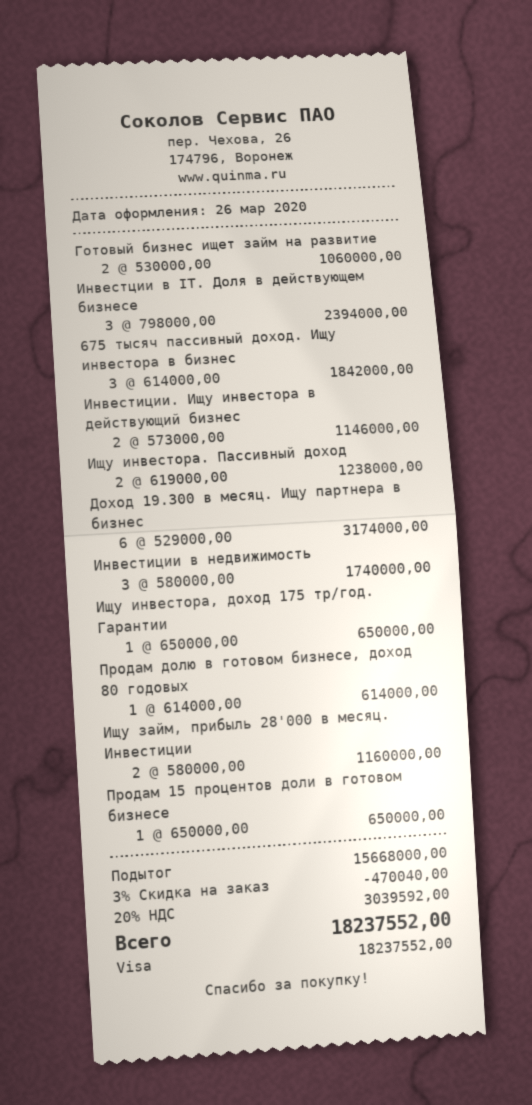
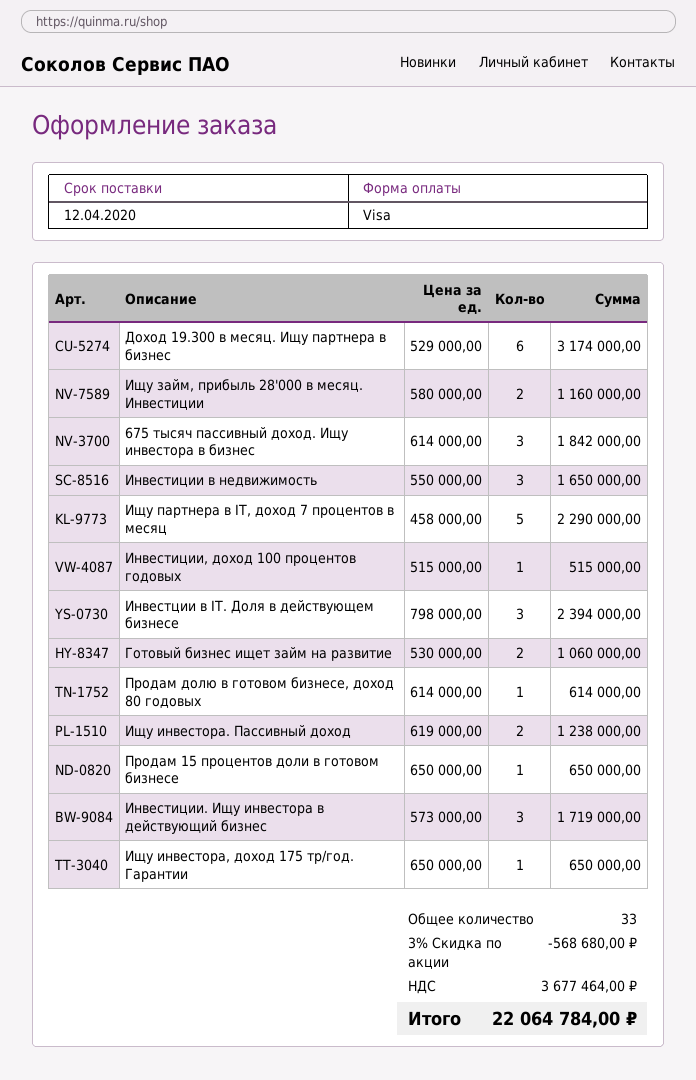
Инвестиции. Ищу инвестора в действующий бизнес: 2 x 573000.00 = 1146000.00 -> 3 x 573000.00 = 1719000.00
Инвестиции в недвижимость: 3 x 580000.00 = 1740000.00 -> 3 x 550000.00 = 1650000.00
Ищу партнера в IT, доход 7 процентов в месяц: none -> 5 x 458000.00 = 2290000.00
Инвестиции, доход 100 процентов годовых: none -> 1 x 515000.00 = 515000.00
discount: 3% = 470040.00 -> 3% = 568680.00
tax: 3039592.00 -> 3677464.00
total: 18237552.00 -> 22064784.00

